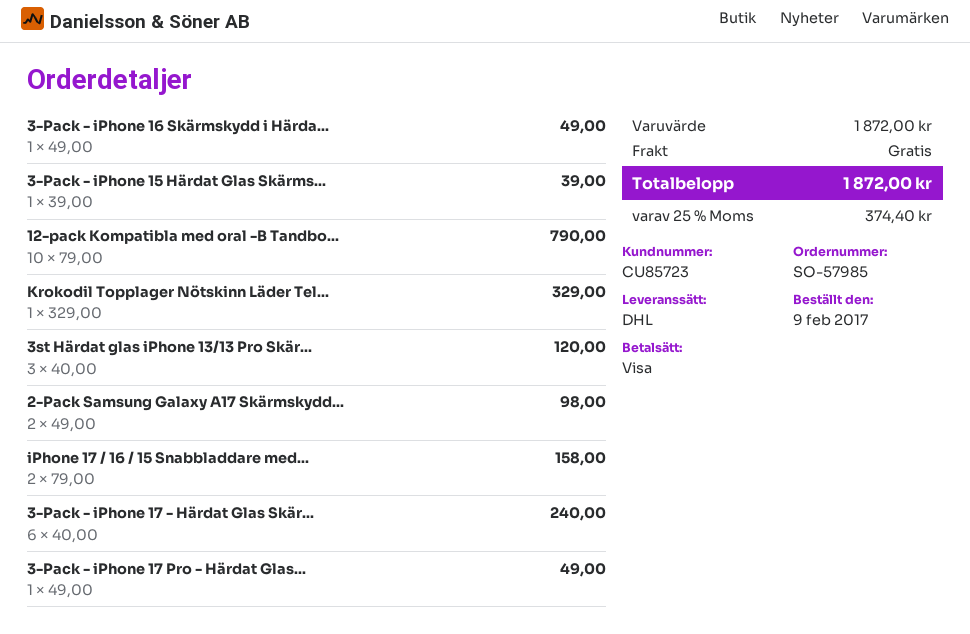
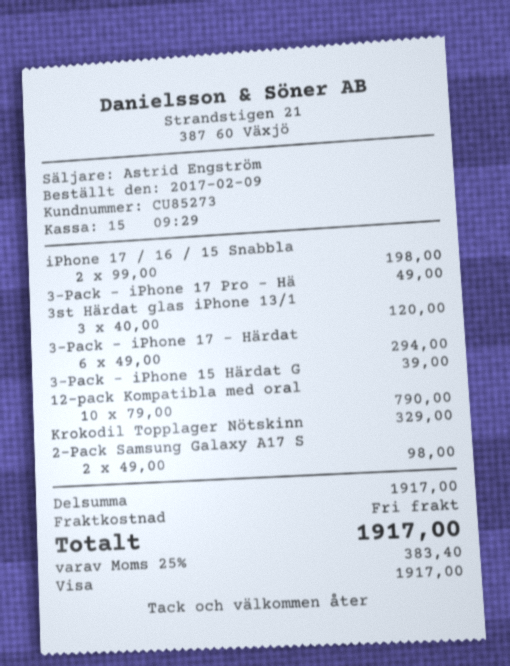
customer number: CU85723 -> CU85273
3-Pack - iPhone 16 Skärmskydd i Härda...: 1 x 49.00 = 49.00 -> none
iPhone 17 / 16 / 15 Snabbladdare med...: 2 x 79.00 = 158.00 -> 2 x 99.00 = 198.00
3-Pack - iPhone 17 - Härdat Glas Skär...: 6 x 40.00 = 240.00 -> 6 x 49.00 = 294.00
subtotal: 1872.00 -> 1917.00
tax: 25% = 374.40 -> 25% = 383.40
total: 1872.00 -> 1917.00

